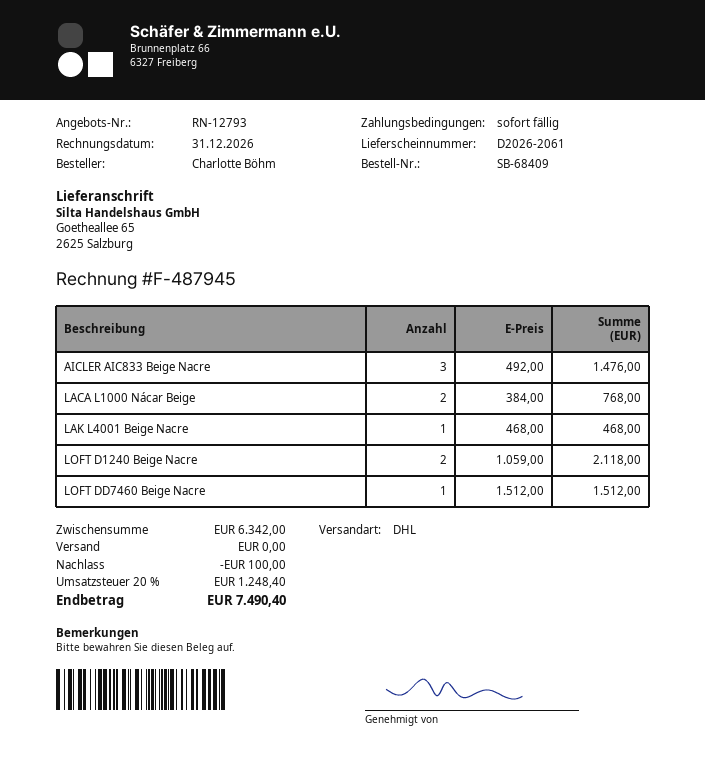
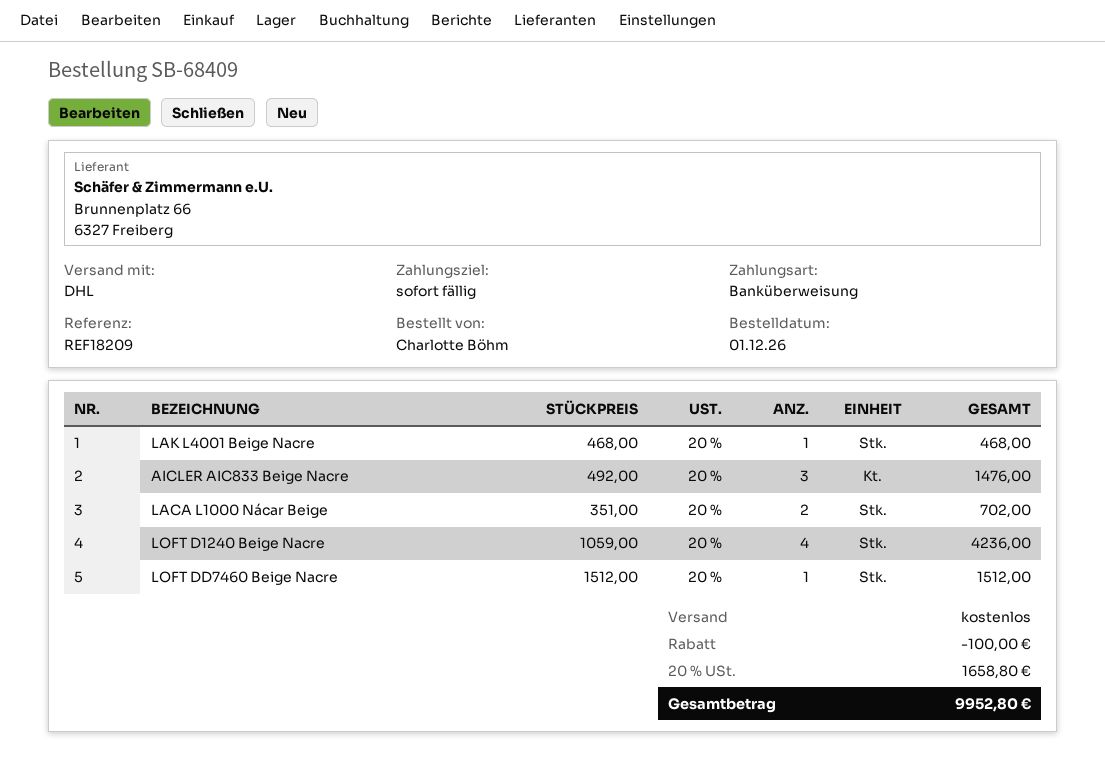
LACA L1000 Nácar Beige: 2 x 384.00 = 768.00 -> 2 x 351.00 = 702.00
LOFT D1240 Beige Nacre: 2 x 1059.00 = 2118.00 -> 4 x 1059.00 = 4236.00
tax: 20% = 1248.40 -> 20% = 1658.80
total: 7490.40 -> 9952.80

